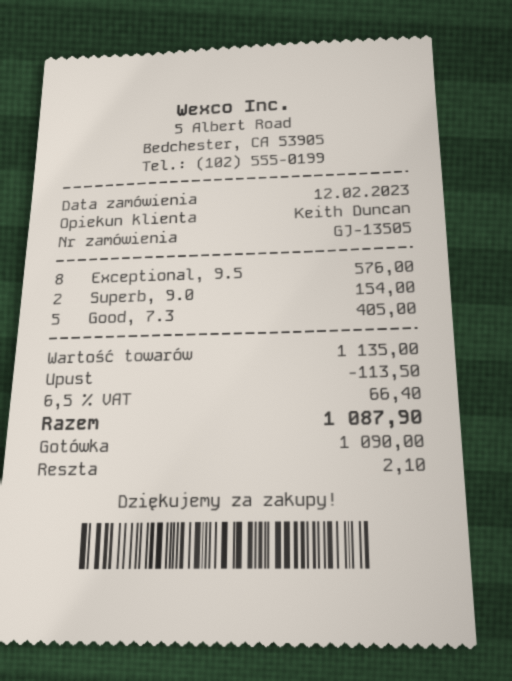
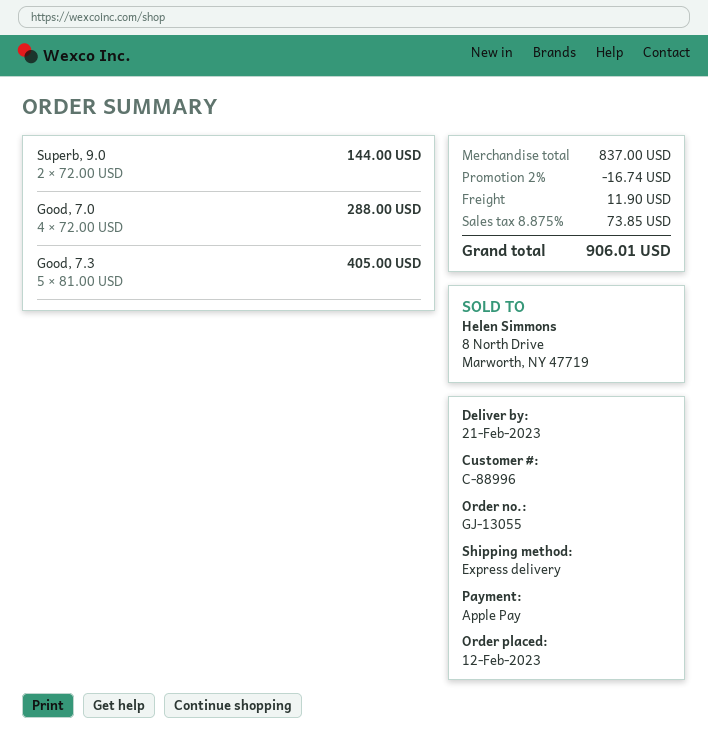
order number: GJ-13505 -> GJ-13055
payment method: cash -> Apple Pay
Exceptional, 9.5: 8 for 576.00 -> none
Superb, 9.0: 2 for 154.00 -> 2 for 144.00
Good, 7.0: none -> 4 for 288.00
subtotal: 1135.00 -> 837.00
discount: 113.50 -> 16.74
shipping: none -> 11.90
tax: 6.5% = 66.40 -> 8.875% = 73.85
total: 1087.90 -> 906.01

